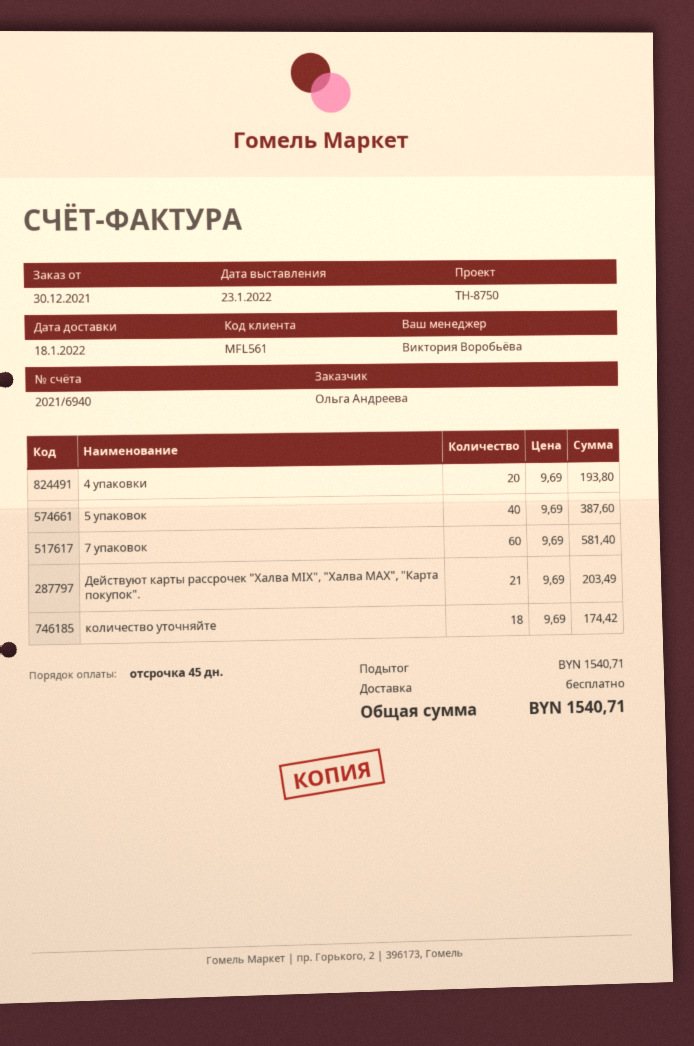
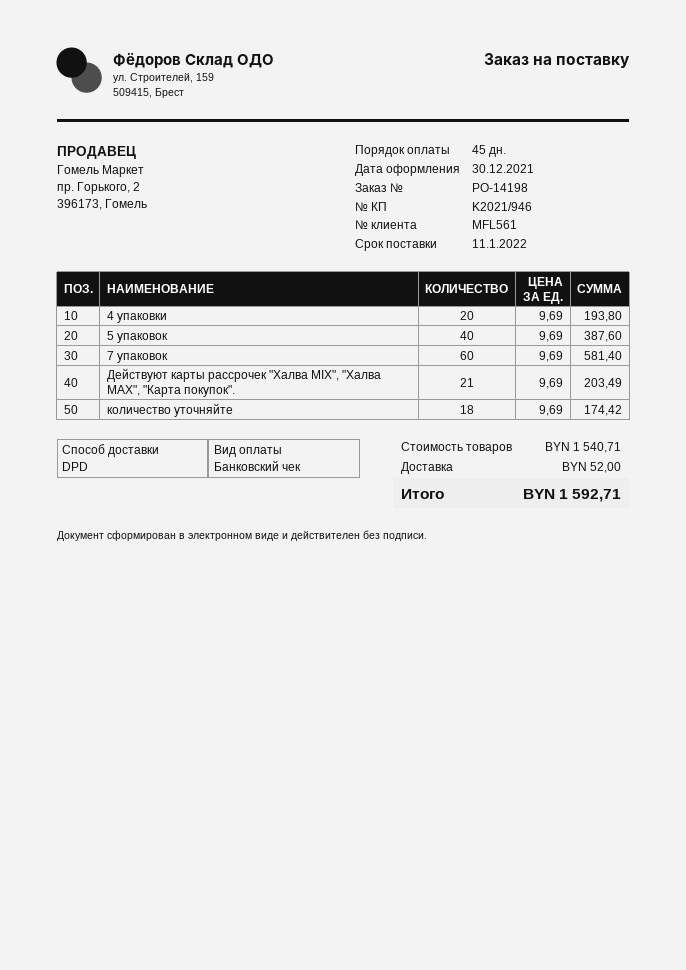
delivery date: 2022-01-18 -> 2022-01-11
shipping: 0.00 -> 52.00
total: 1540.71 -> 1592.71

